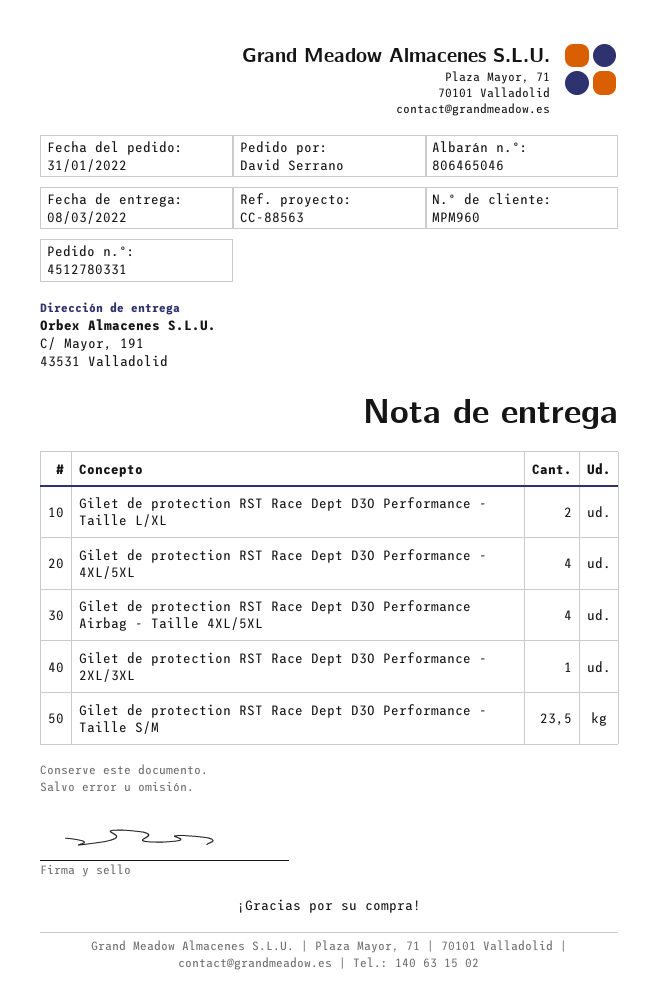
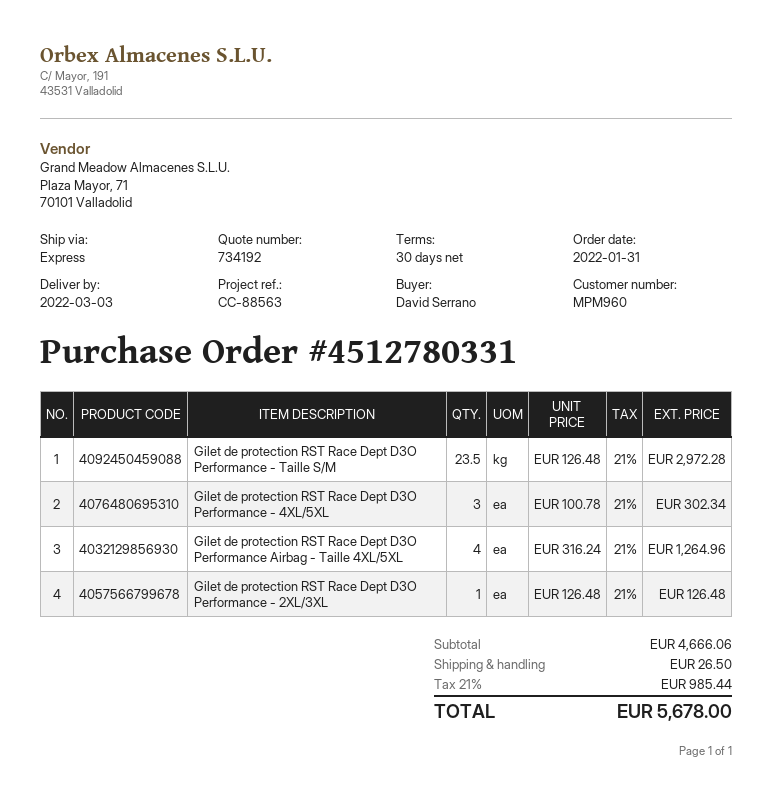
delivery date: 2022-03-08 -> 2022-03-03
Gilet de protection RST Race Dept D3O Performance - Taille L/XL: 2 -> none
Gilet de protection RST Race Dept D3O Performance - 4XL/5XL: 4 -> 3

